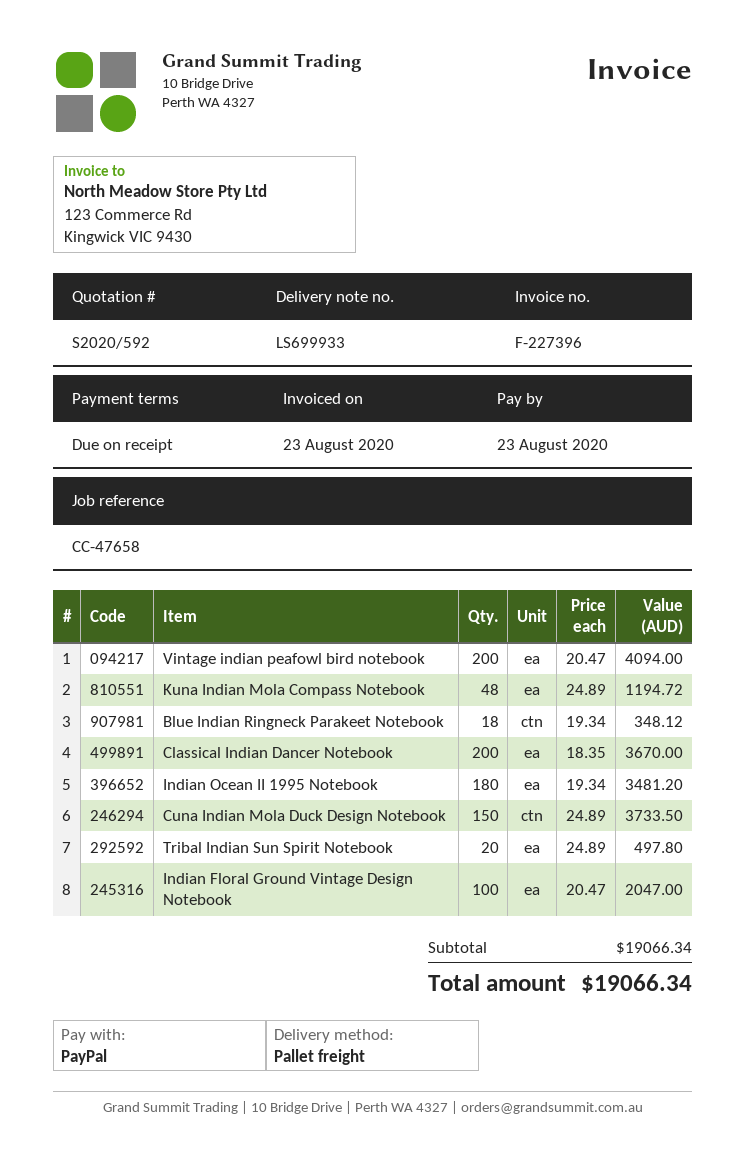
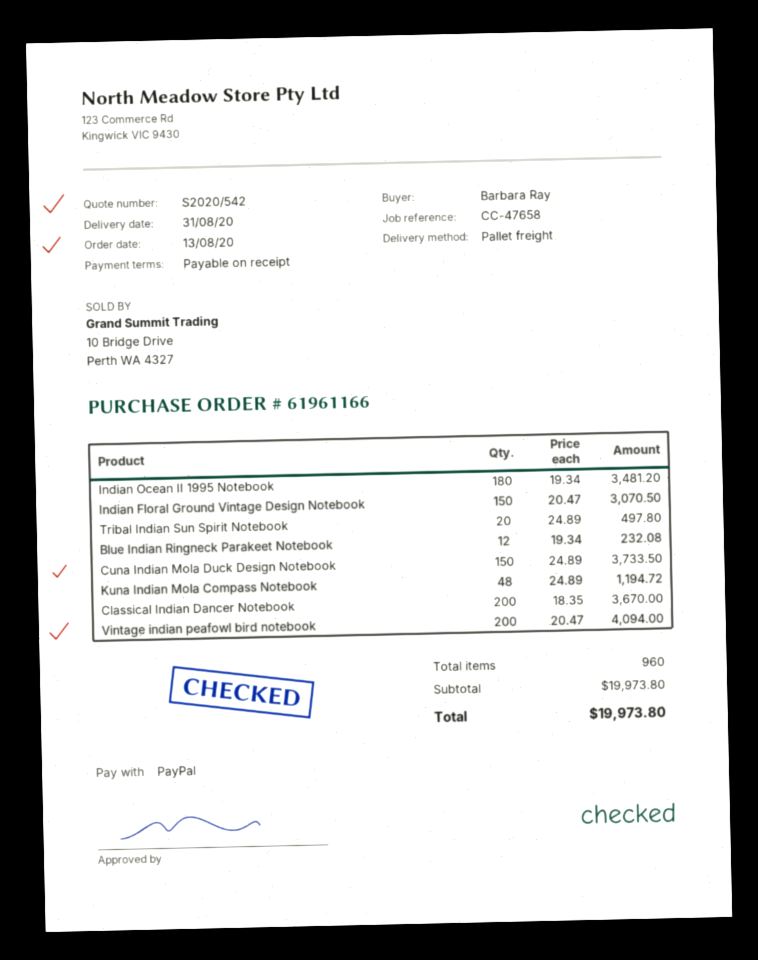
quote number: S2020/592 -> S2020/542
Blue Indian Ringneck Parakeet Notebook: 18 x 19.34 = 348.12 -> 12 x 19.34 = 232.08
Indian Floral Ground Vintage Design Notebook: 100 x 20.47 = 2047.00 -> 150 x 20.47 = 3070.50
subtotal: 19066.34 -> 19973.80
total: 19066.34 -> 19973.80

